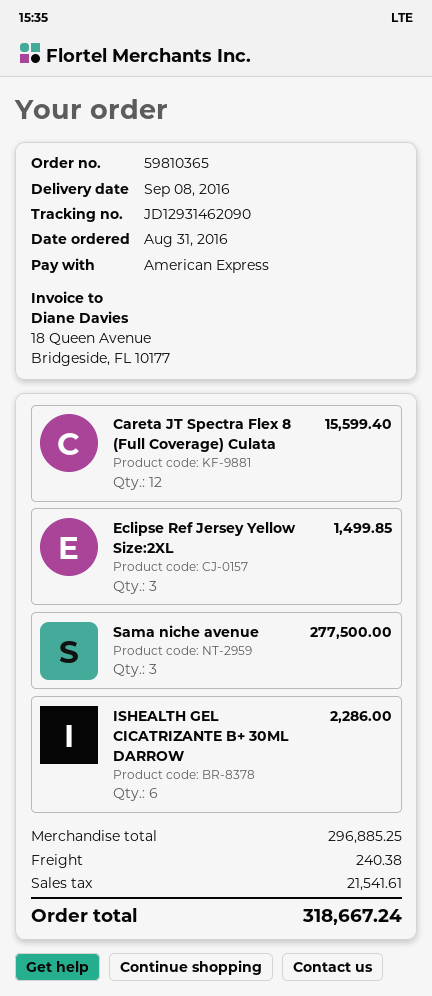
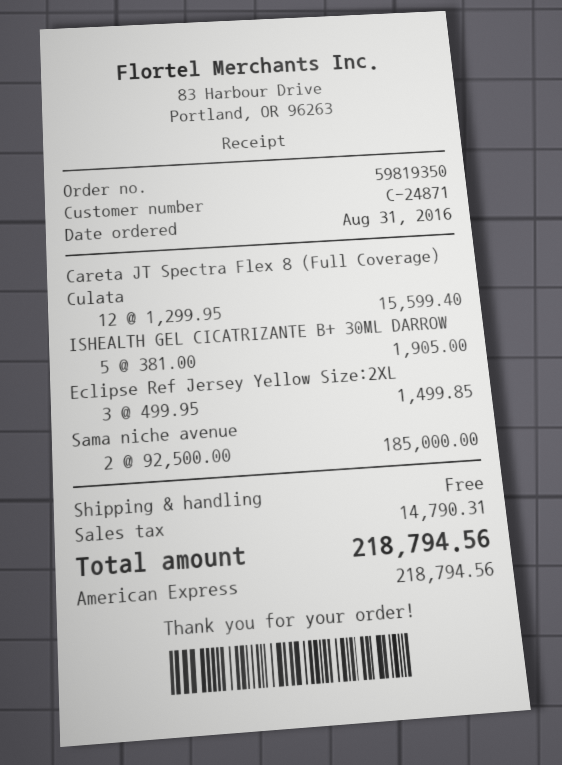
order number: 59810365 -> 59819350
Sama niche avenue: 3 for 277500.00 -> 2 for 185000.00
ISHEALTH GEL CICATRIZANTE B+ 30ML DARROW: 6 for 2286.00 -> 5 for 1905.00
shipping: 240.38 -> 0.00
tax: 21541.61 -> 14790.31
total: 318667.24 -> 218794.56

